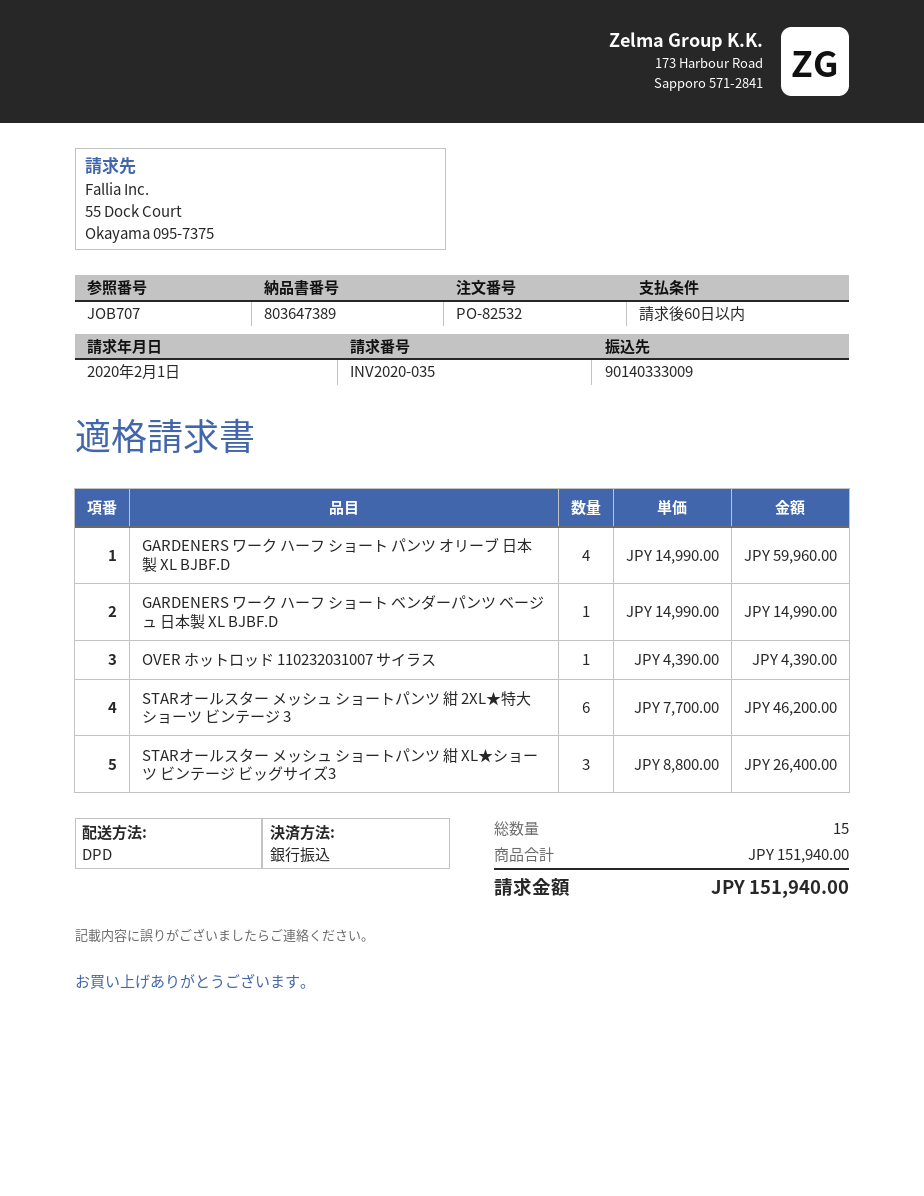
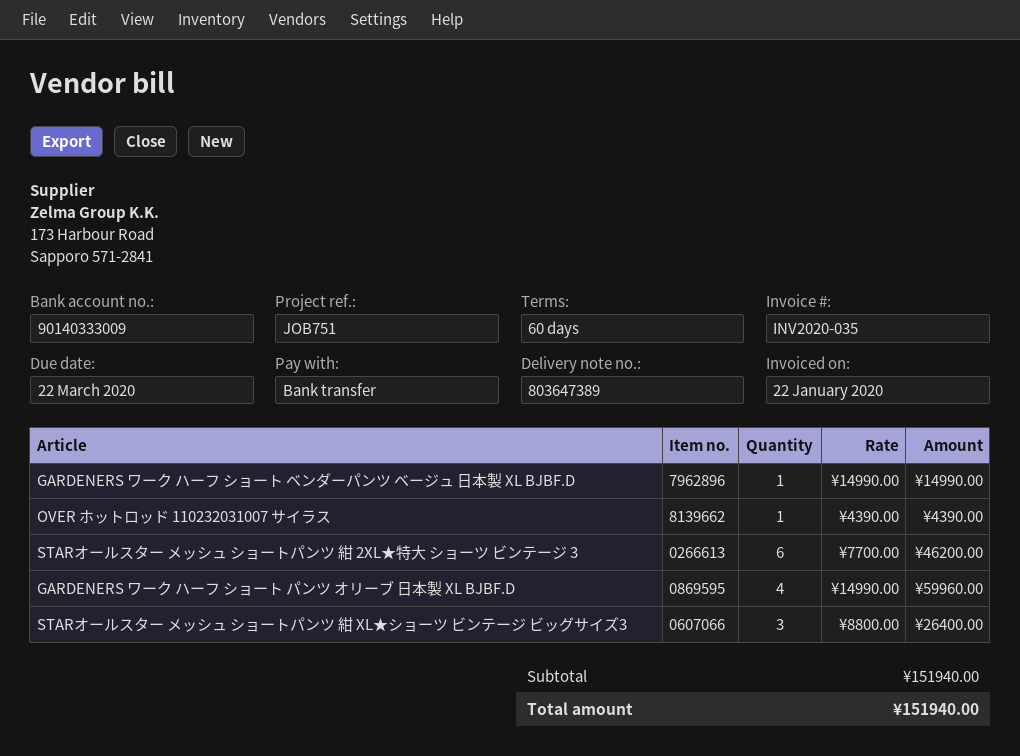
invoice date: 2020-02-01 -> 2020-01-22
reference: JOB707 -> JOB751

